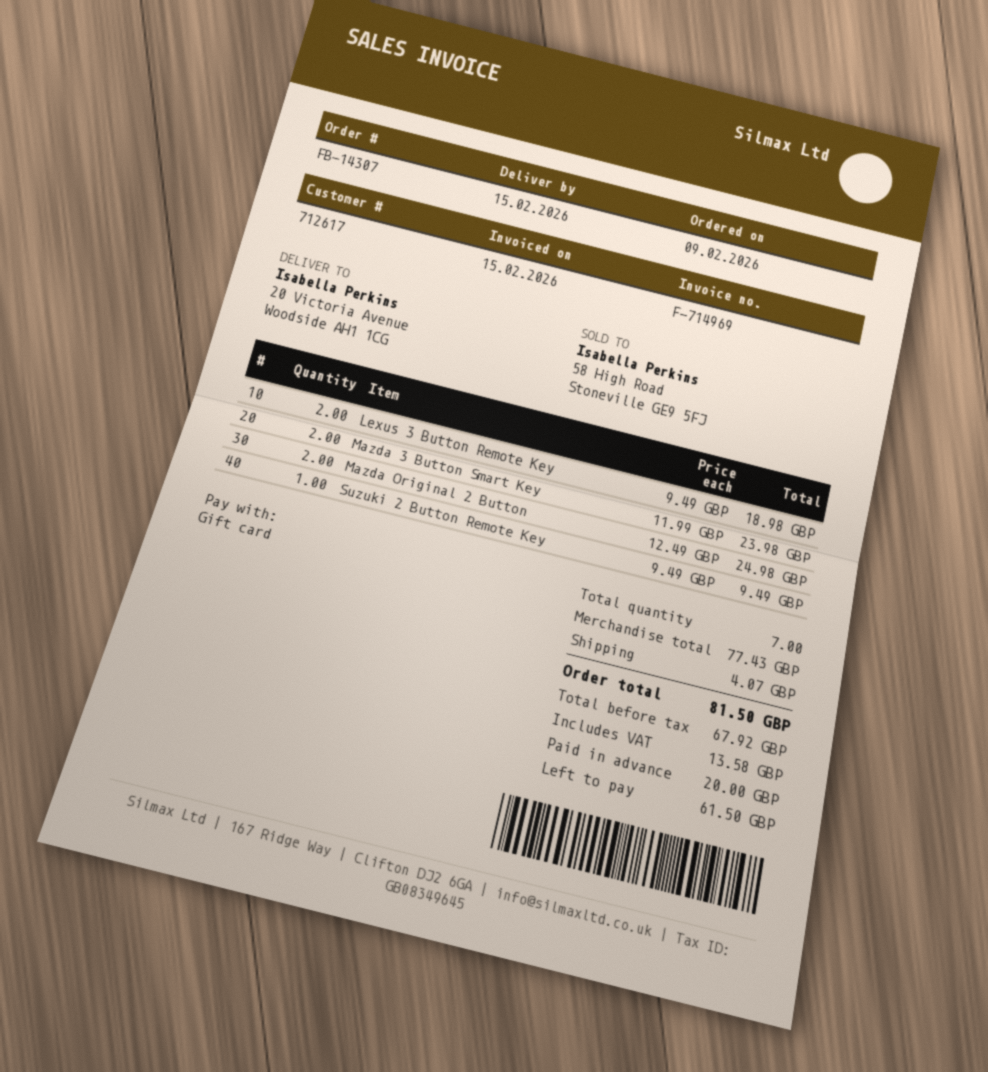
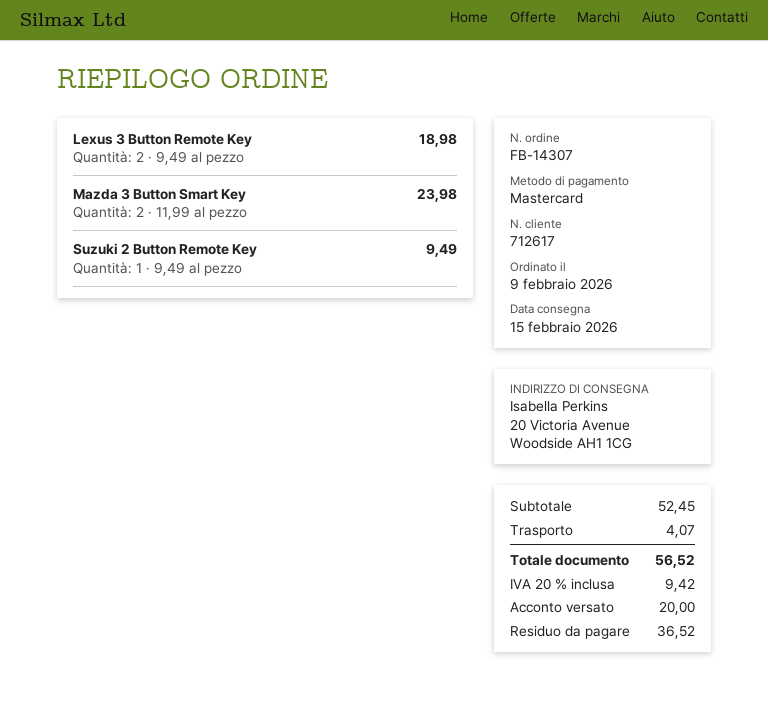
payment method: gift card -> Mastercard
Mazda Original 2 Button: 2 x 12.49 = 24.98 -> none
subtotal: 77.43 -> 52.45
tax: 13.58 -> 9.42
total: 81.50 -> 56.52
balance: 61.50 -> 36.52

